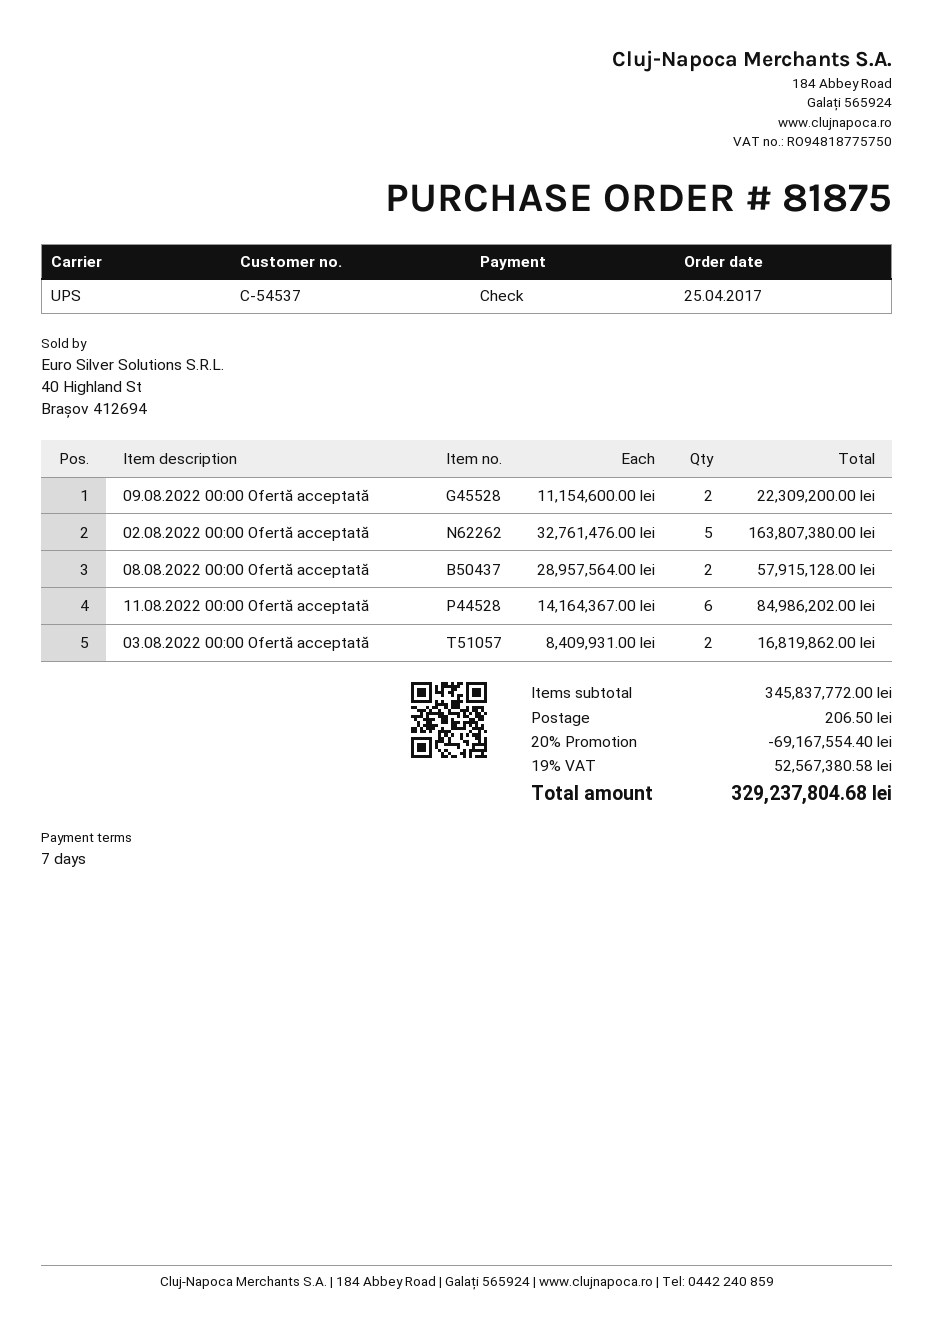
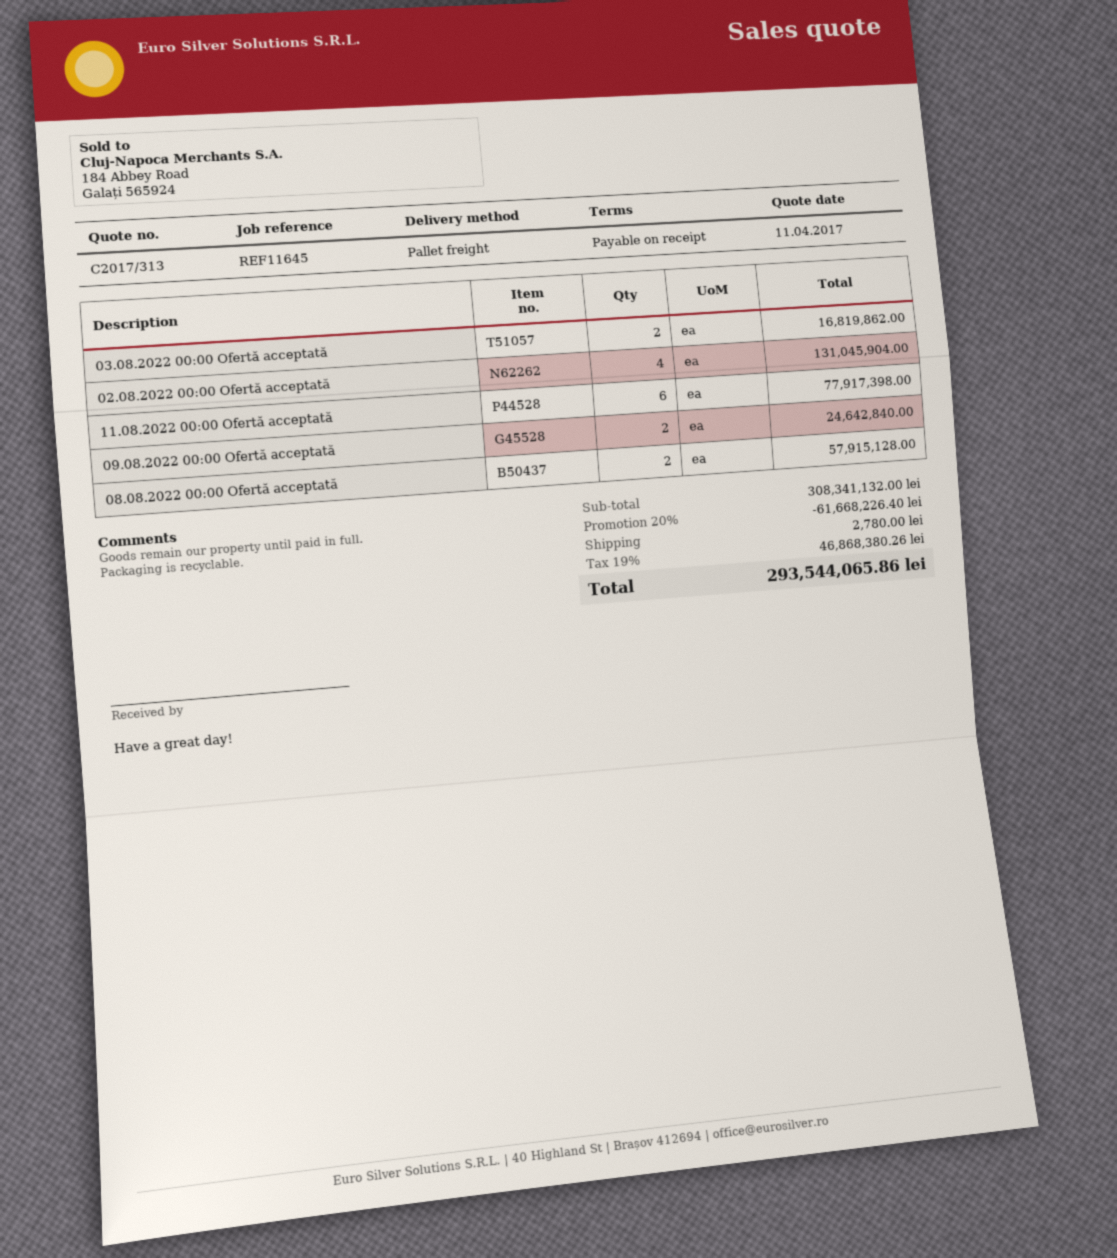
payment terms: 7 days -> on receipt
shipping method: UPS -> pallet freight
09.08.2022 00:00 Ofertă acceptată: 2 for 22309200.00 -> 2 for 24642840.00
02.08.2022 00:00 Ofertă acceptată: 5 for 163807380.00 -> 4 for 131045904.00
11.08.2022 00:00 Ofertă acceptată: 6 for 84986202.00 -> 6 for 77917398.00
subtotal: 345837772.00 -> 308341132.00
discount: 20% = 69167554.40 -> 20% = 61668226.40
shipping: 206.50 -> 2780.00
tax: 19% = 52567380.58 -> 19% = 46868380.26
total: 329237804.68 -> 293544065.86

